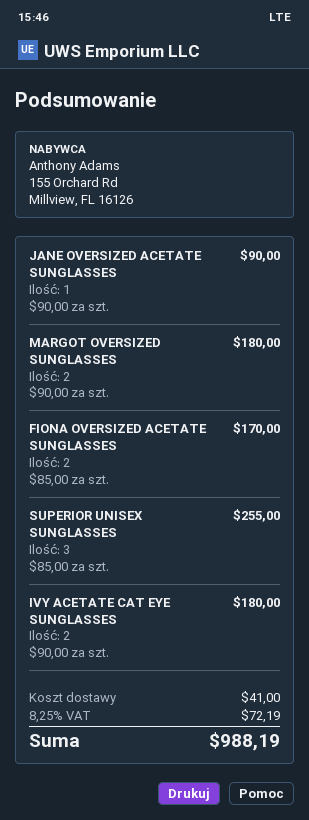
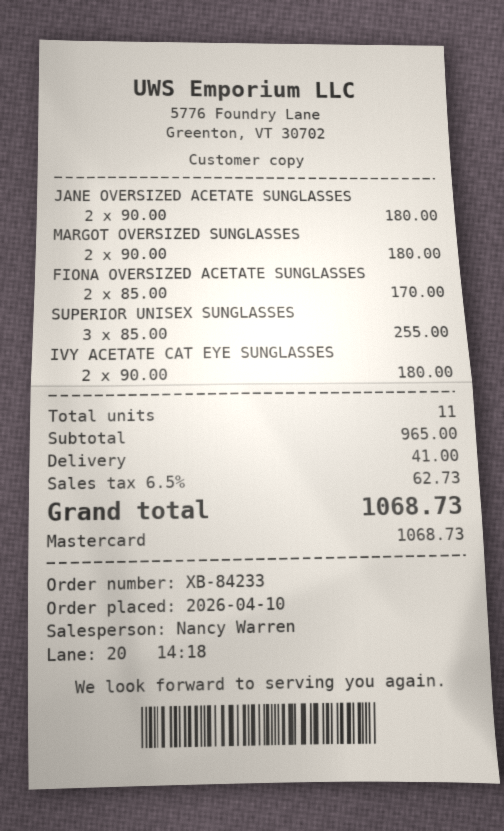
JANE OVERSIZED ACETATE SUNGLASSES: 1 x 90.00 = 90.00 -> 2 x 90.00 = 180.00
tax: 8.25% = 72.19 -> 6.5% = 62.73
total: 988.19 -> 1068.73

